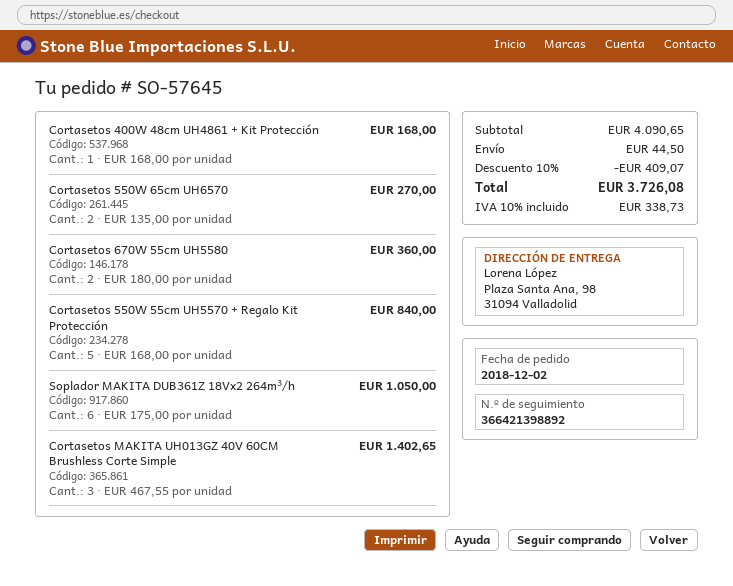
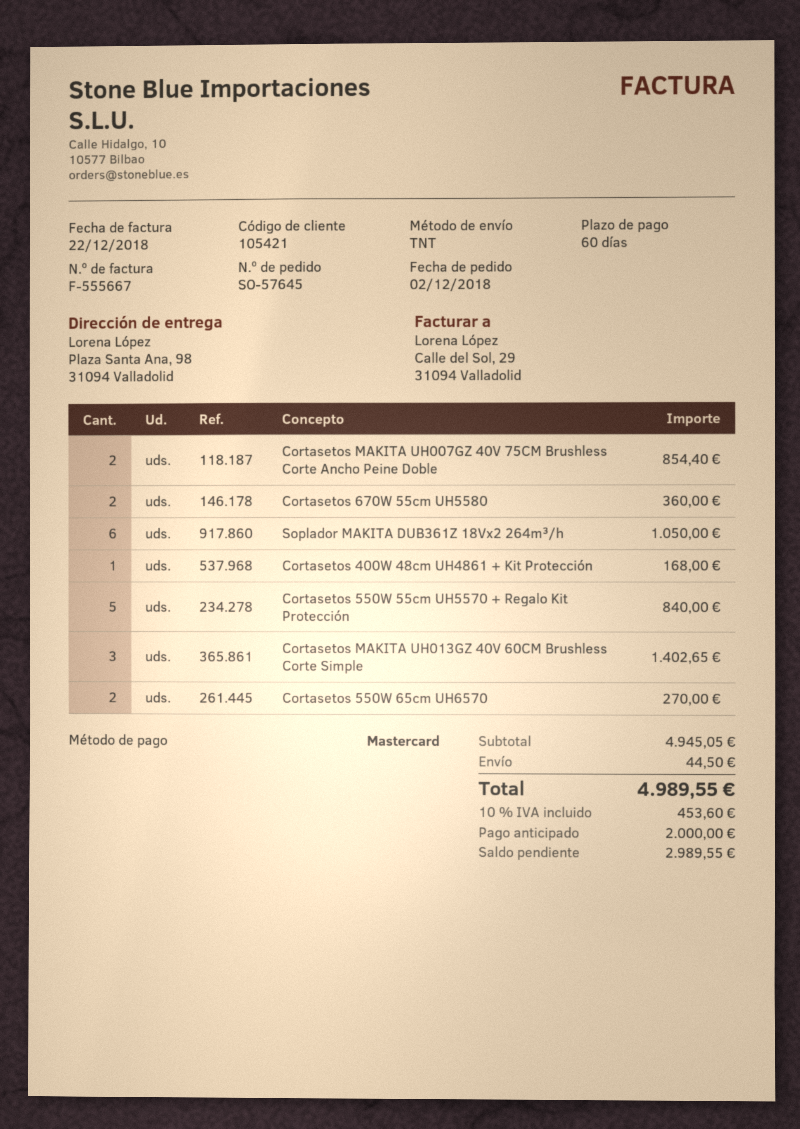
Cortasetos MAKITA UH007GZ 40V 75CM Brushless Corte Ancho Peine Doble: none -> 2 for 854.40
subtotal: 4090.65 -> 4945.05
discount: 10% = 409.07 -> none
tax: 10% = 338.73 -> 10% = 453.60
total: 3726.08 -> 4989.55

